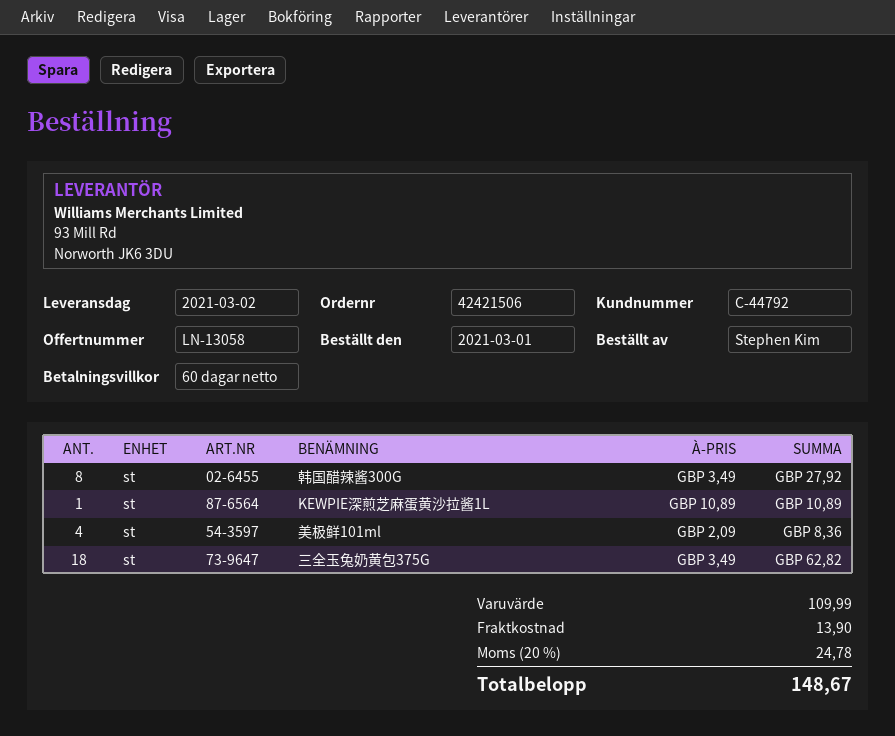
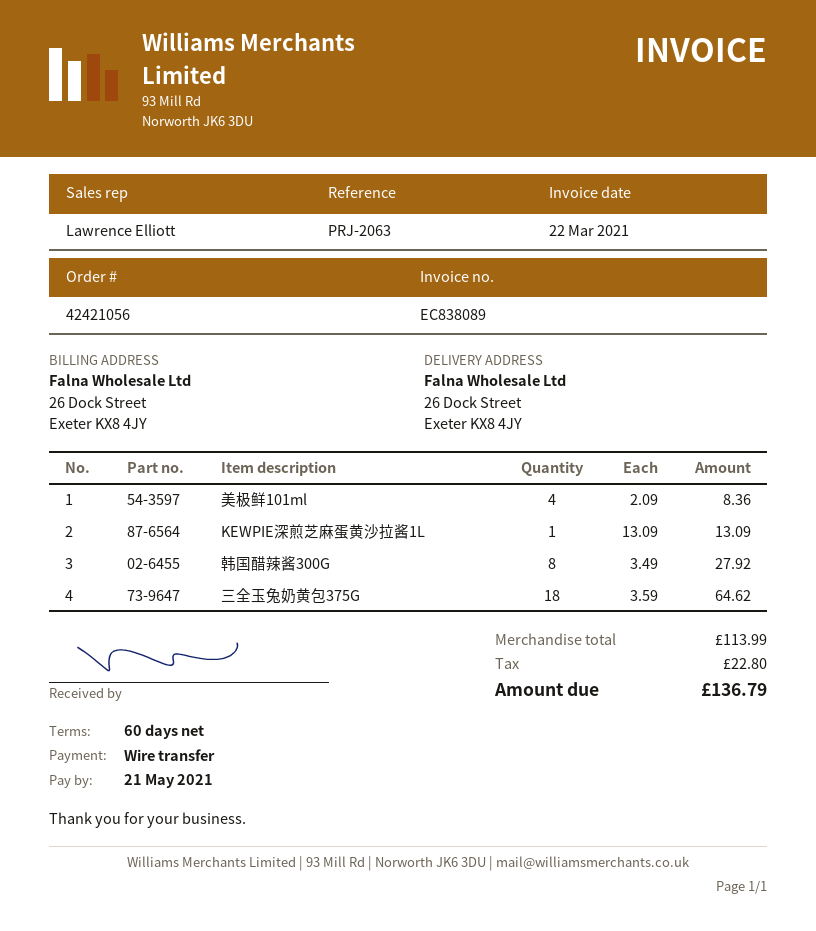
order number: 42421506 -> 42421056
KEWPIE深煎芝麻蛋黄沙拉酱1L: 1 x 10.89 = 10.89 -> 1 x 13.09 = 13.09
三全玉兔奶黄包375G: 18 x 3.49 = 62.82 -> 18 x 3.59 = 64.62
subtotal: 109.99 -> 113.99
shipping: 13.90 -> none
tax: 24.78 -> 22.80
total: 148.67 -> 136.79

